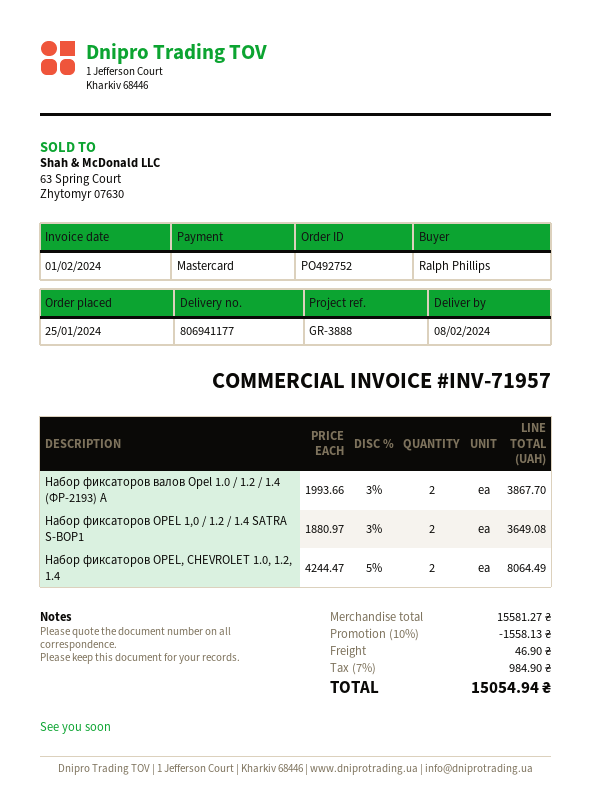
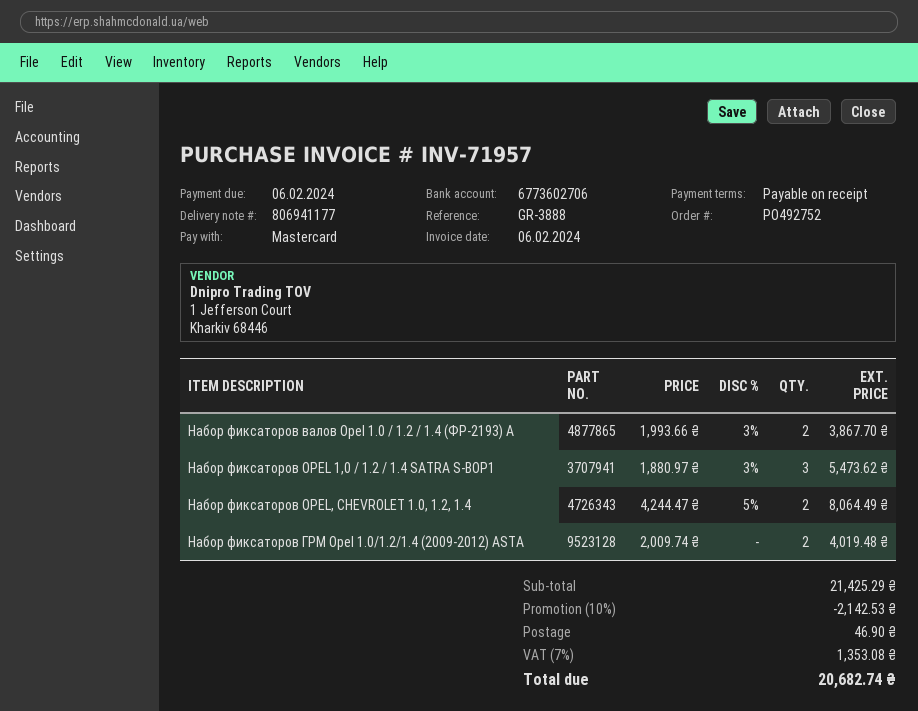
invoice date: 2024-02-01 -> 2024-02-06
Набор фиксаторов OPEL 1,0 / 1.2 / 1.4 SATRA S-BOP1: 2 x 1880.97 - 3% = 3649.08 -> 3 x 1880.97 - 3% = 5473.62
Набор фиксаторов ГРМ Opel 1.0/1.2/1.4 (2009-2012) ASTA: none -> 2 x 2009.74 = 4019.48
subtotal: 15581.27 -> 21425.29
discount: 10% = 1558.13 -> 10% = 2142.53
tax: 7% = 984.90 -> 7% = 1353.08
total: 15054.94 -> 20682.74

